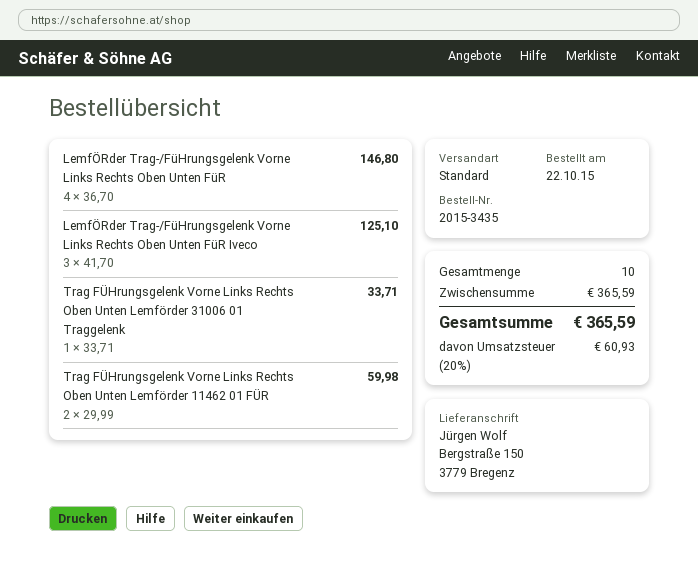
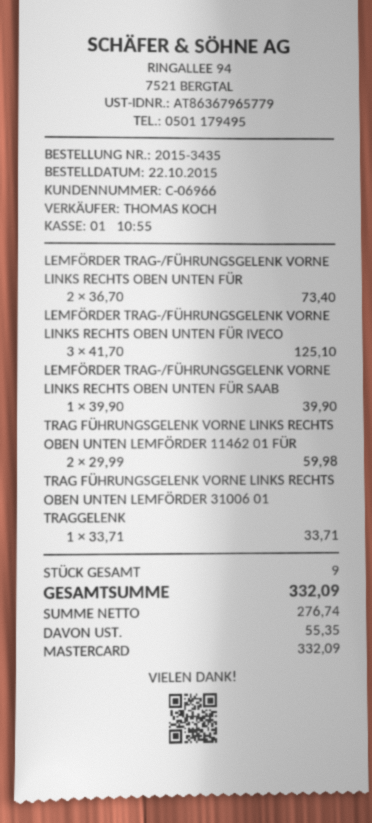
LemfÖRder Trag-/FüHrungsgelenk Vorne Links Rechts Oben Unten FüR: 4 x 36.70 = 146.80 -> 2 x 36.70 = 73.40
LEMFÖRDER TRAG-/FÜHRUNGSGELENK VORNE LINKS RECHTS OBEN UNTEN FÜR SAAB: none -> 1 x 39.90 = 39.90
total quantity: 10 -> 9
tax: 60.93 -> 55.35
total: 365.59 -> 332.09

